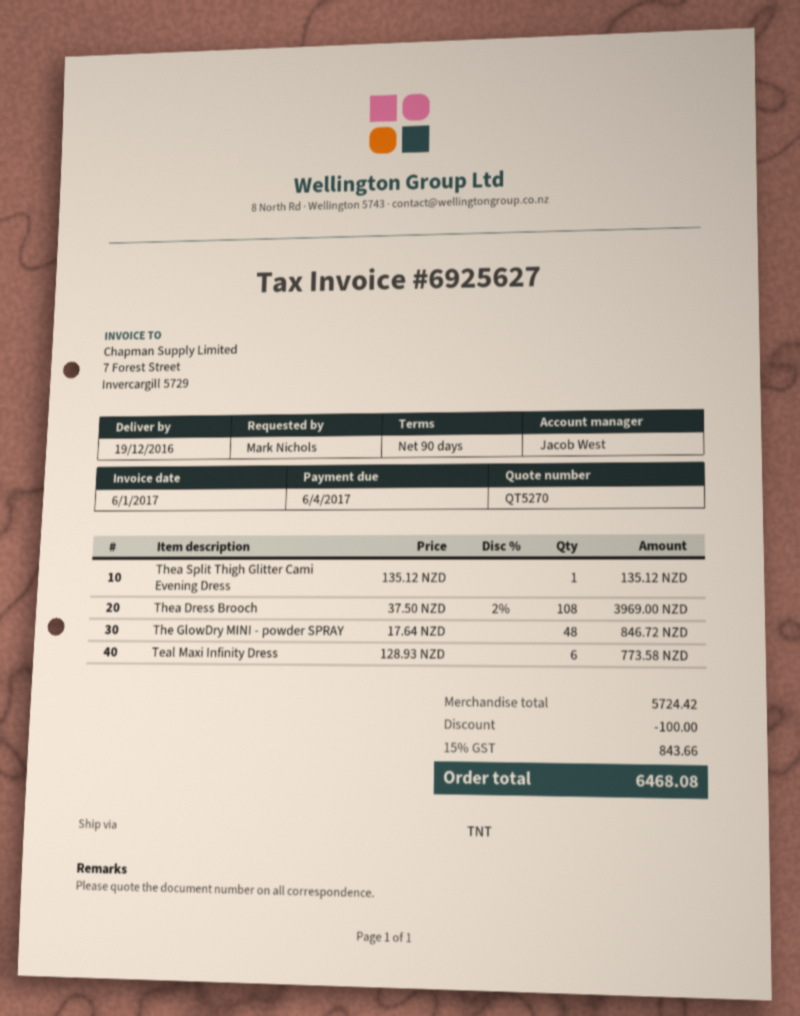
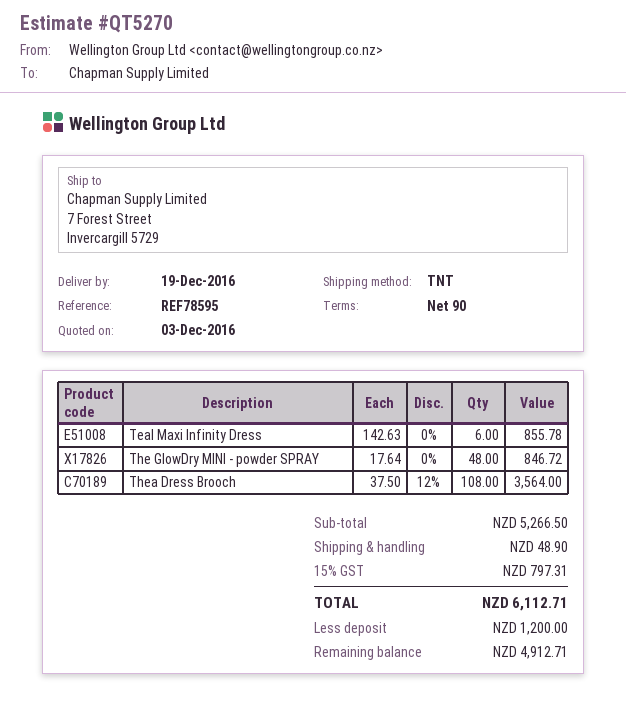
Thea Split Thigh Glitter Cami Evening Dress: 1 x 135.12 = 135.12 -> none
Thea Dress Brooch: 108 x 37.50 - 2% = 3969.00 -> 108 x 37.50 - 12% = 3564.00
Teal Maxi Infinity Dress: 6 x 128.93 = 773.58 -> 6 x 142.63 = 855.78
subtotal: 5724.42 -> 5266.50
discount: 100.00 -> none
shipping: none -> 48.90
tax: 15% = 843.66 -> 15% = 797.31
total: 6468.08 -> 6112.71

